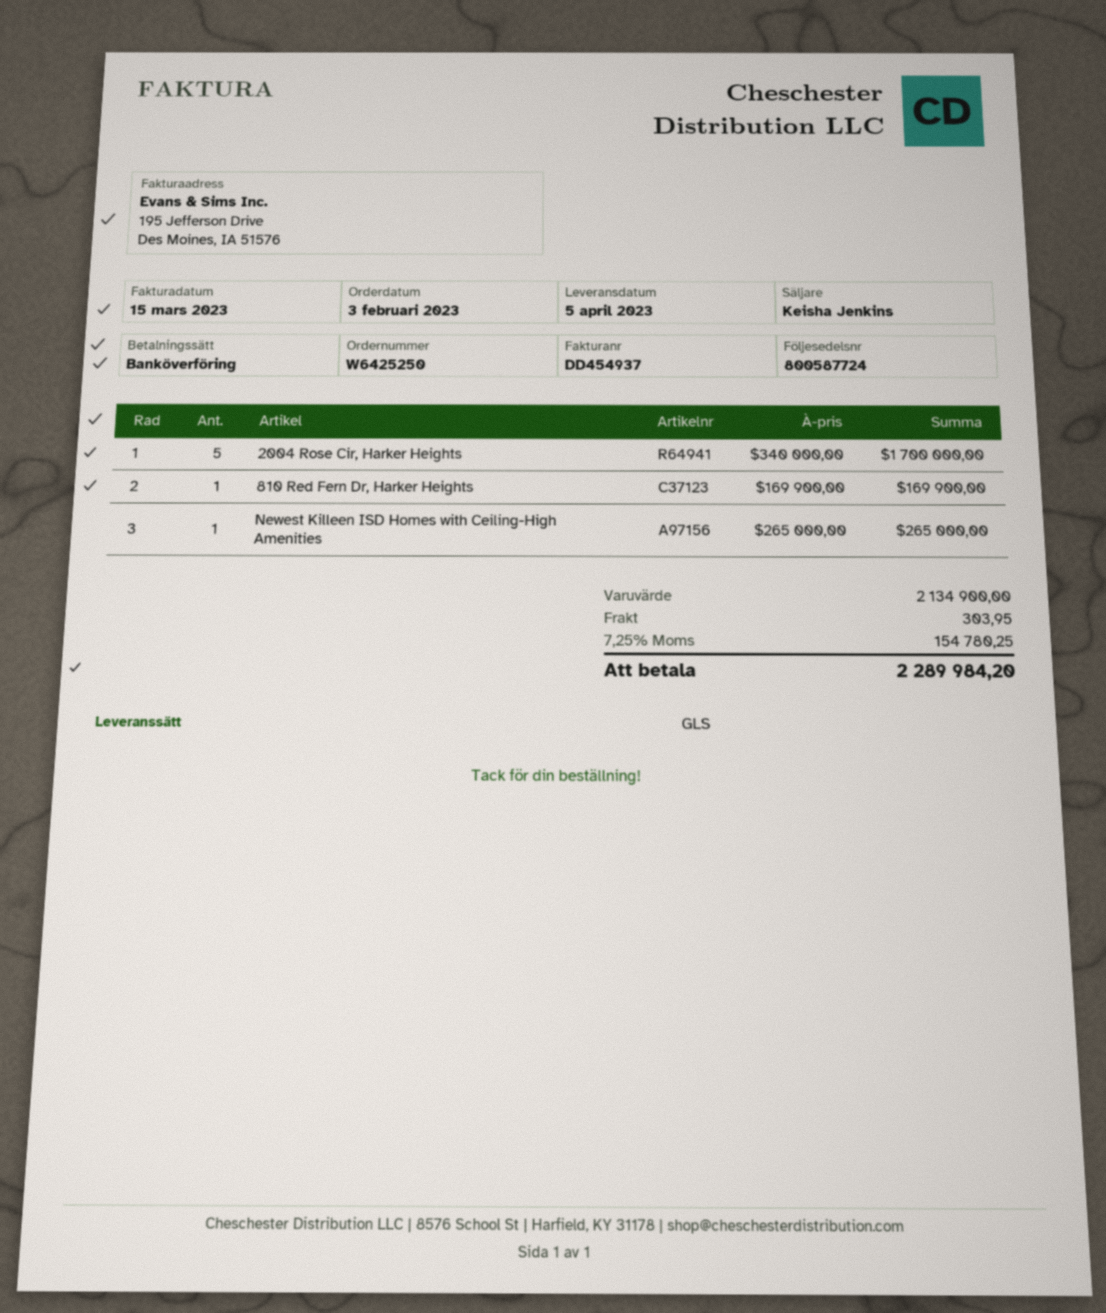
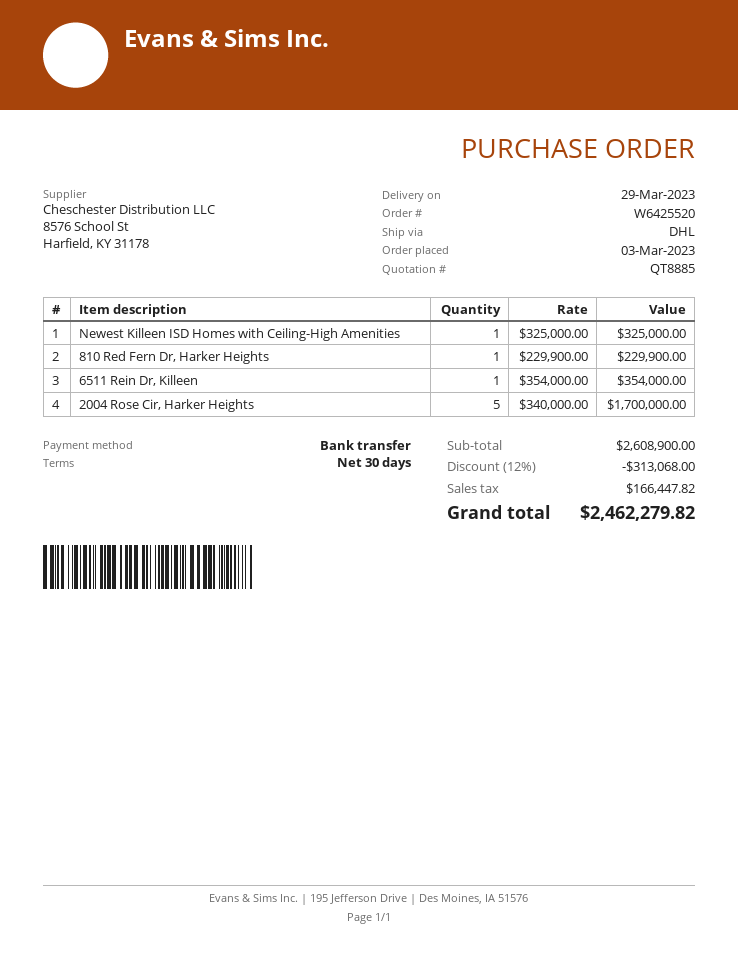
order number: W6425250 -> W6425520
order date: 2023-02-03 -> 2023-03-03
delivery date: 2023-04-05 -> 2023-03-29
shipping method: GLS -> DHL
810 Red Fern Dr, Harker Heights: 1 x 169900.00 = 169900.00 -> 1 x 229900.00 = 229900.00
Newest Killeen ISD Homes with Ceiling-High Amenities: 1 x 265000.00 = 265000.00 -> 1 x 325000.00 = 325000.00
6511 Rein Dr, Killeen: none -> 1 x 354000.00 = 354000.00
subtotal: 2134900.00 -> 2608900.00
discount: none -> 12% = 313068.00
shipping: 303.95 -> none
tax: 154780.25 -> 166447.82
total: 2289984.20 -> 2462279.82

